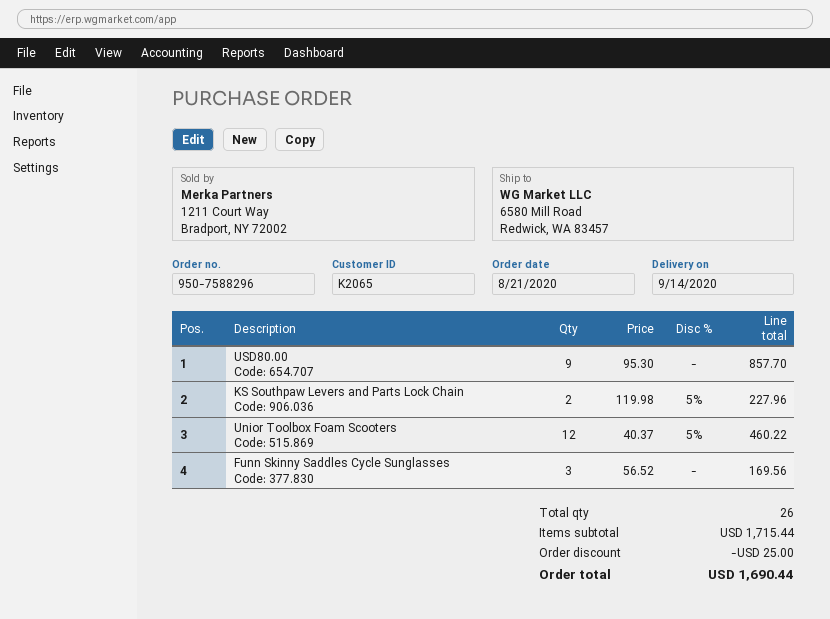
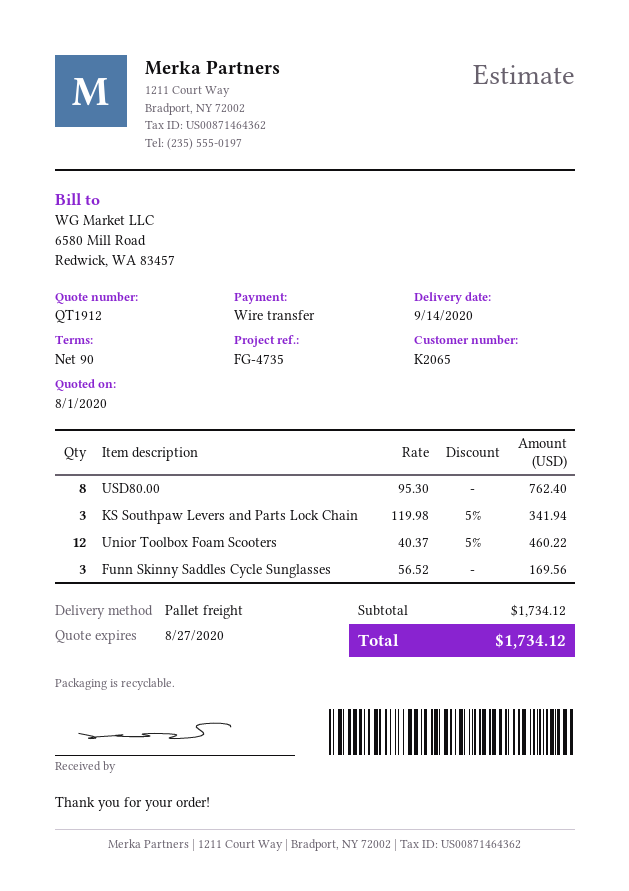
USD80.00: 9 x 95.30 = 857.70 -> 8 x 95.30 = 762.40
KS Southpaw Levers and Parts Lock Chain: 2 x 119.98 - 5% = 227.96 -> 3 x 119.98 - 5% = 341.94
subtotal: 1715.44 -> 1734.12
discount: 25.00 -> none
total: 1690.44 -> 1734.12

